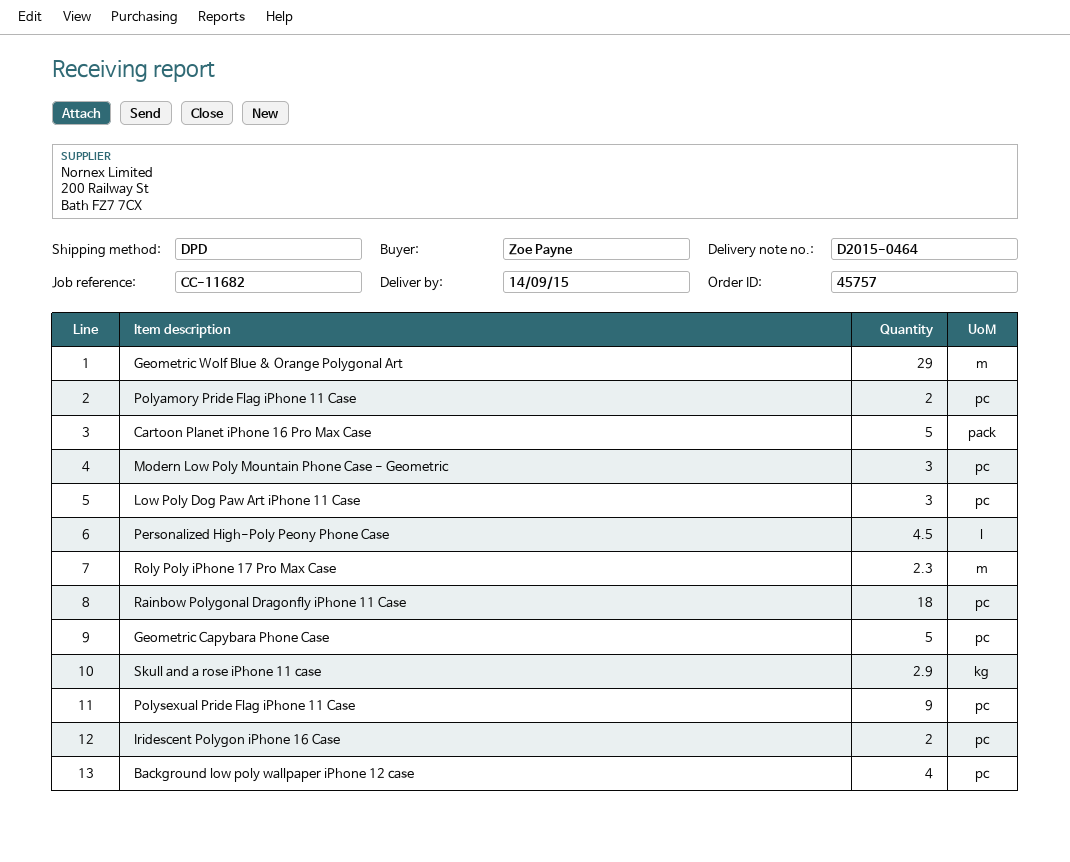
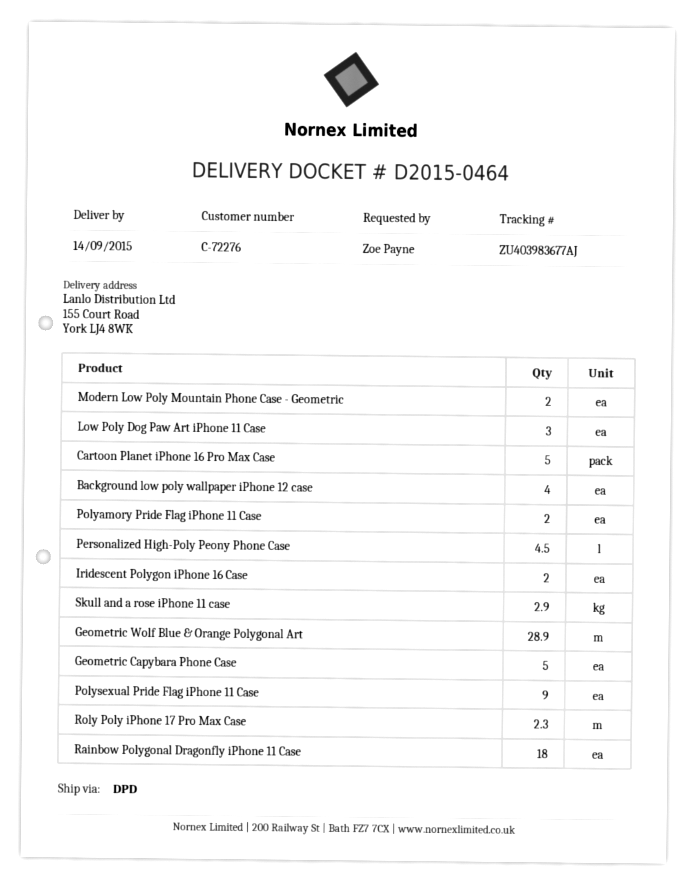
Geometric Wolf Blue & Orange Polygonal Art: 29 -> 28.9
Modern Low Poly Mountain Phone Case - Geometric: 3 -> 2

